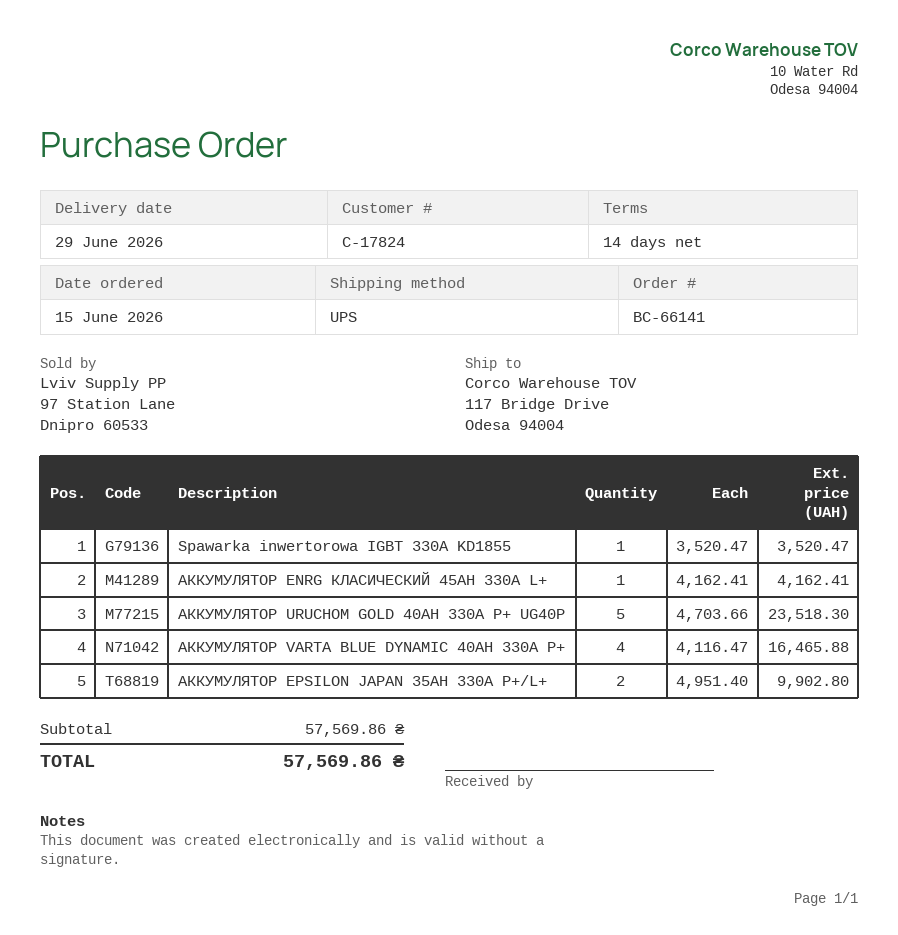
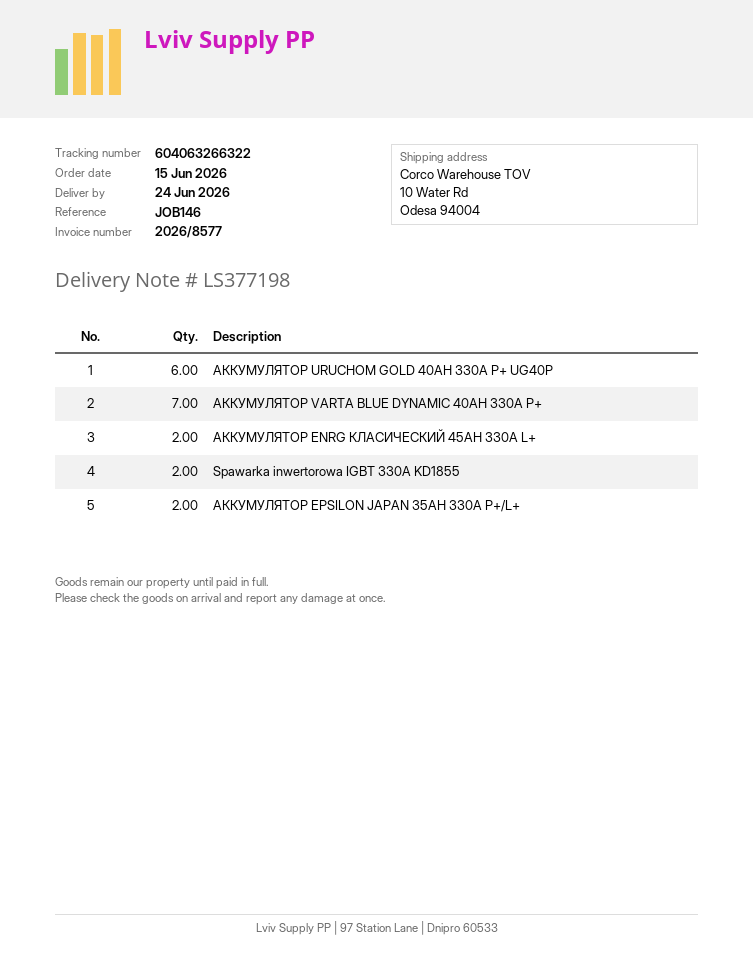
delivery date: 2026-06-29 -> 2026-06-24
ship to: 117 Bridge Drive, Odesa 94004 -> 10 Water Rd, Odesa 94004
Spawarka inwertorowa IGBT 330A KD1855: 1 -> 2
АККУМУЛЯТОР ENRG КЛАСИЧЕСКИЙ 45AH 330A L+: 1 -> 2
АККУМУЛЯТОР URUCHOM GOLD 40AH 330A P+ UG40P: 5 -> 6
АККУМУЛЯТОР VARTA BLUE DYNAMIC 40AH 330A P+: 4 -> 7

